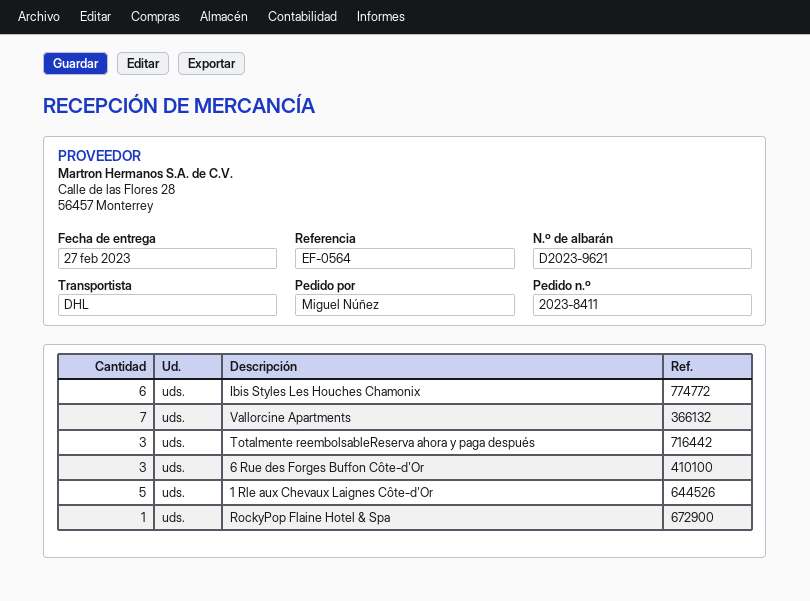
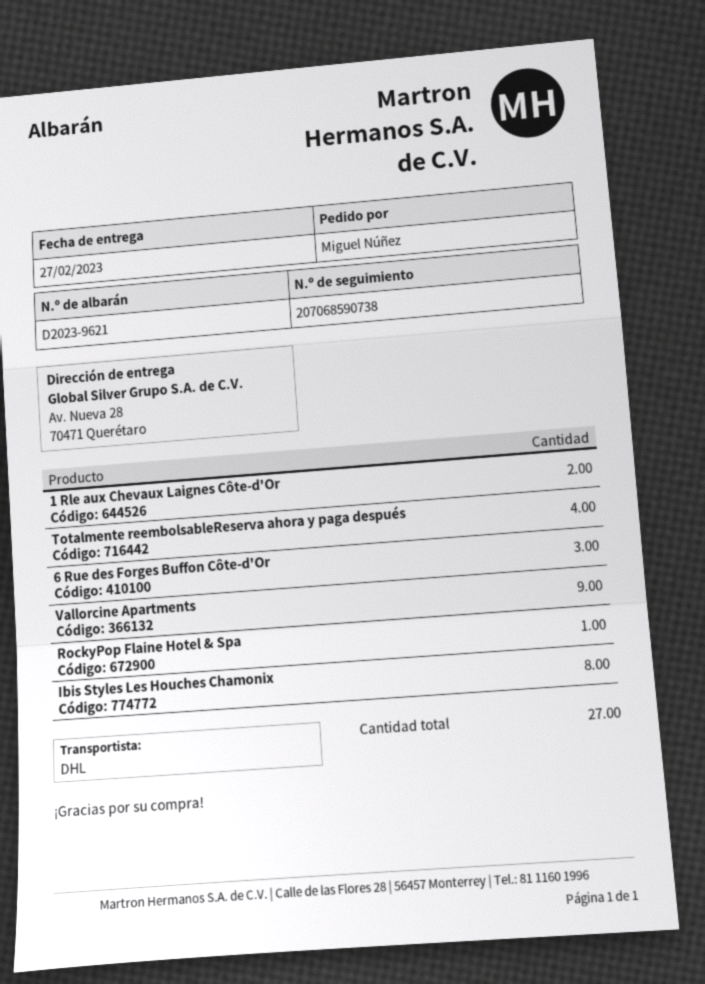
Ibis Styles Les Houches Chamonix: 6 -> 8
Vallorcine Apartments: 7 -> 9
Totalmente reembolsableReserva ahora y paga después: 3 -> 4
1 Rle aux Chevaux Laignes Côte-d'Or: 5 -> 2

